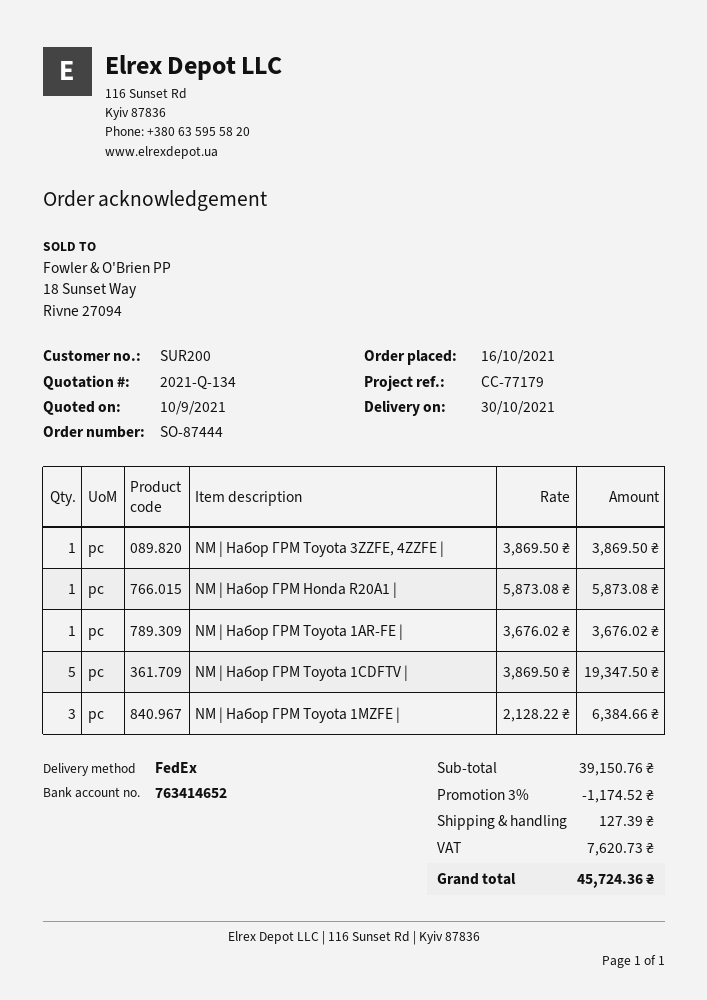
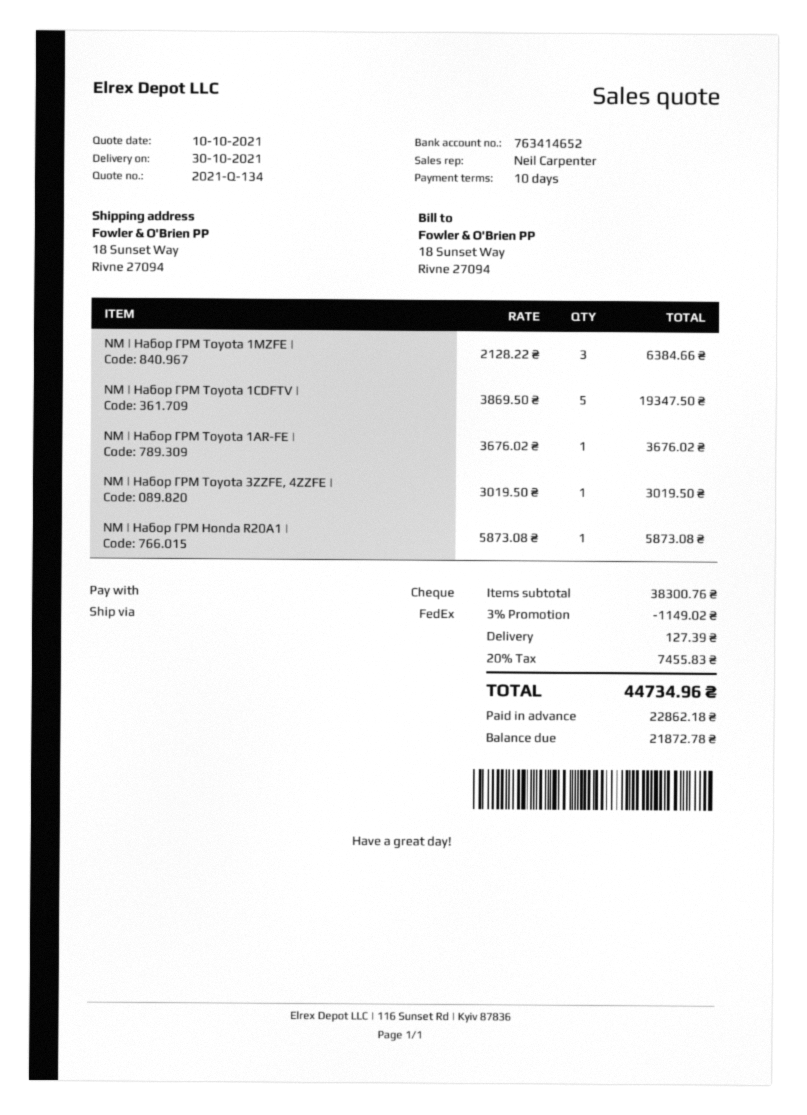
quote date: 2021-09-10 -> 2021-10-10
NM | Набор ГРМ Toyota 3ZZFE, 4ZZFE |: 1 x 3869.50 = 3869.50 -> 1 x 3019.50 = 3019.50
subtotal: 39150.76 -> 38300.76
discount: 3% = 1174.52 -> 3% = 1149.02
tax: 7620.73 -> 7455.83
total: 45724.36 -> 44734.96

